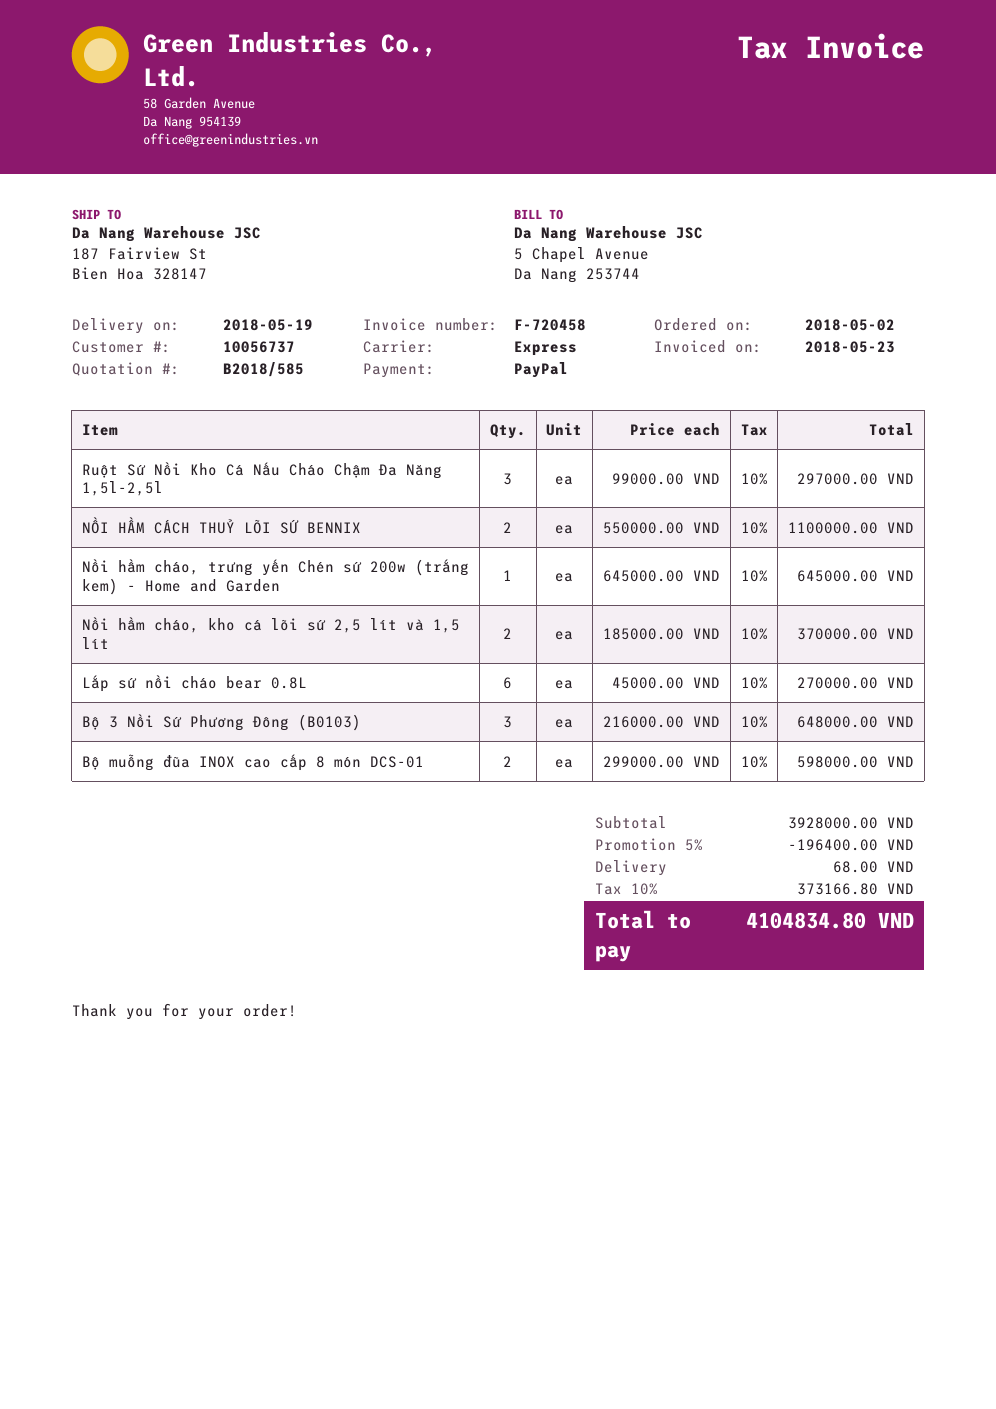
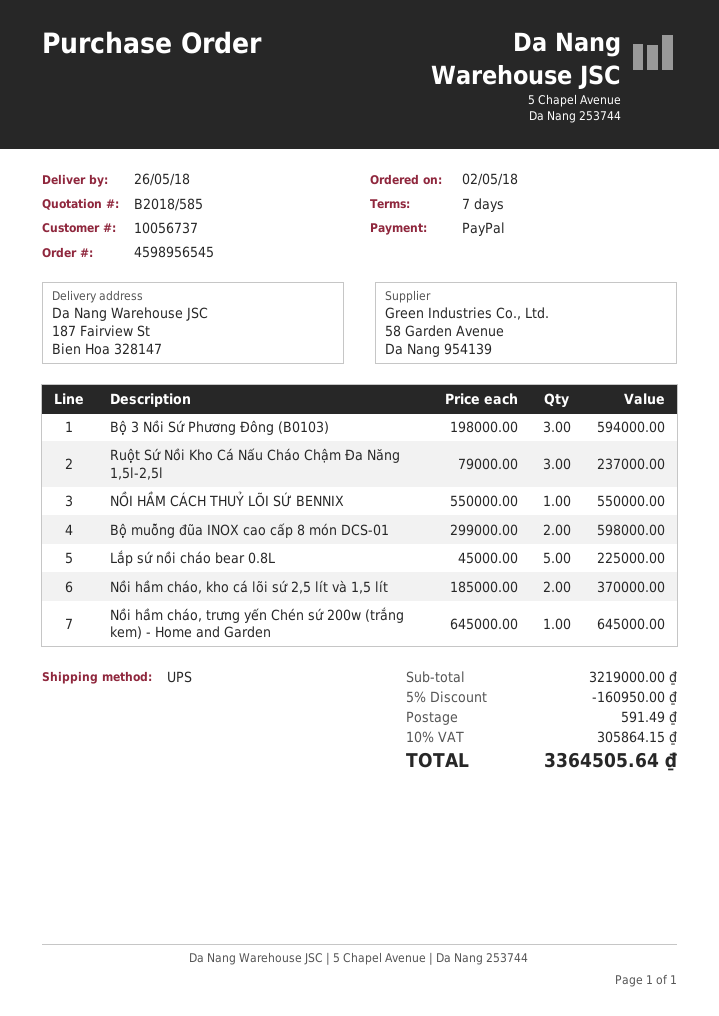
delivery date: 2018-05-19 -> 2018-05-26
shipping method: express -> UPS
Ruột Sứ Nồi Kho Cá Nấu Cháo Chậm Đa Năng 1,5l-2,5l: 3 x 99000.00 = 297000.00 -> 3 x 79000.00 = 237000.00
NỒI HẦM CÁCH THUỶ LÕI SỨ BENNIX: 2 x 550000.00 = 1100000.00 -> 1 x 550000.00 = 550000.00
Lắp sứ nồi cháo bear 0.8L: 6 x 45000.00 = 270000.00 -> 5 x 45000.00 = 225000.00
Bộ 3 Nồi Sứ Phương Đông (B0103): 3 x 216000.00 = 648000.00 -> 3 x 198000.00 = 594000.00
subtotal: 3928000.00 -> 3219000.00
discount: 5% = 196400.00 -> 5% = 160950.00
shipping: 68.00 -> 591.49
tax: 10% = 373166.80 -> 10% = 305864.15
total: 4104834.80 -> 3364505.64

